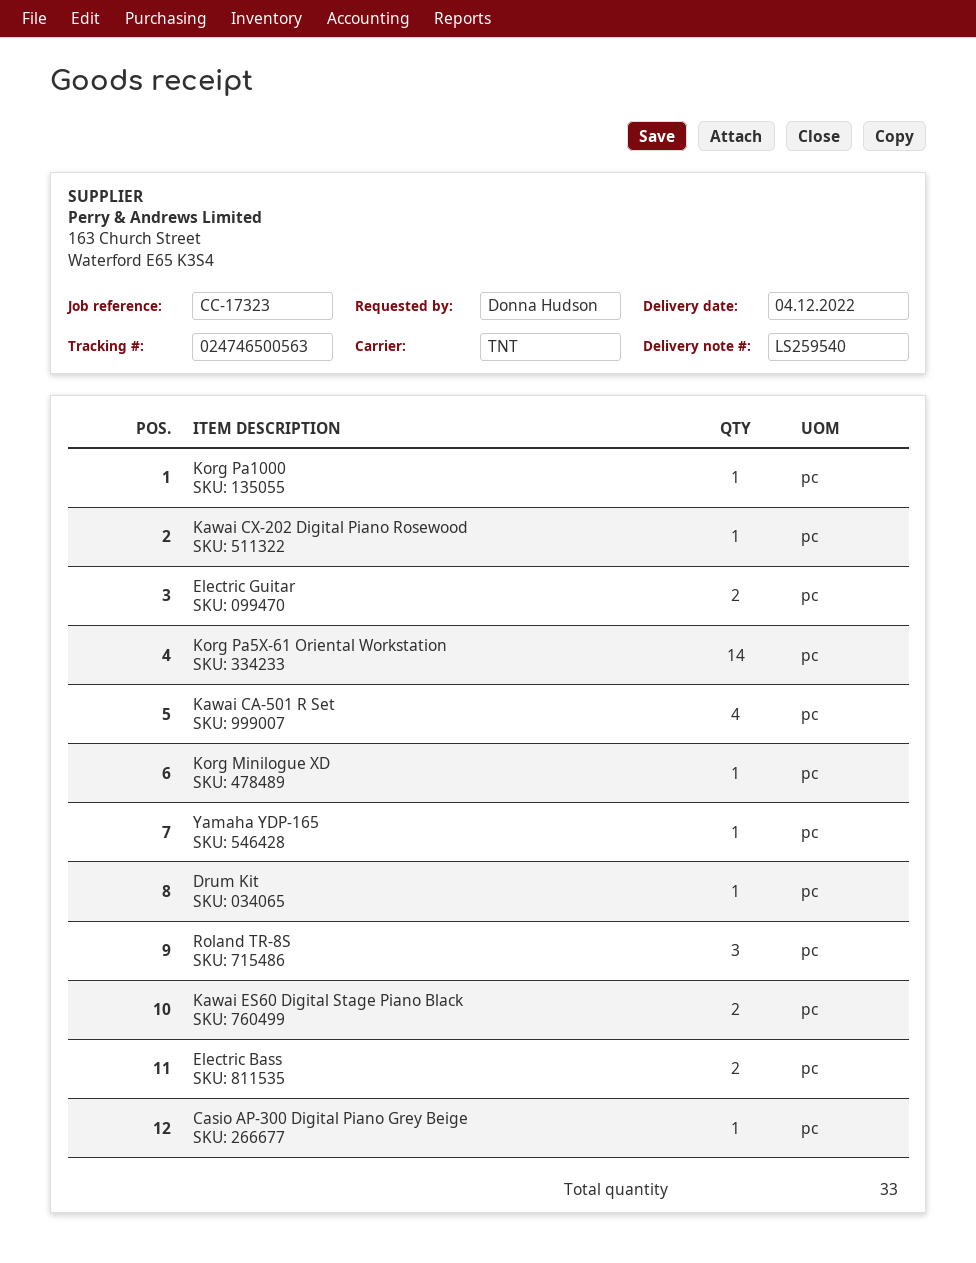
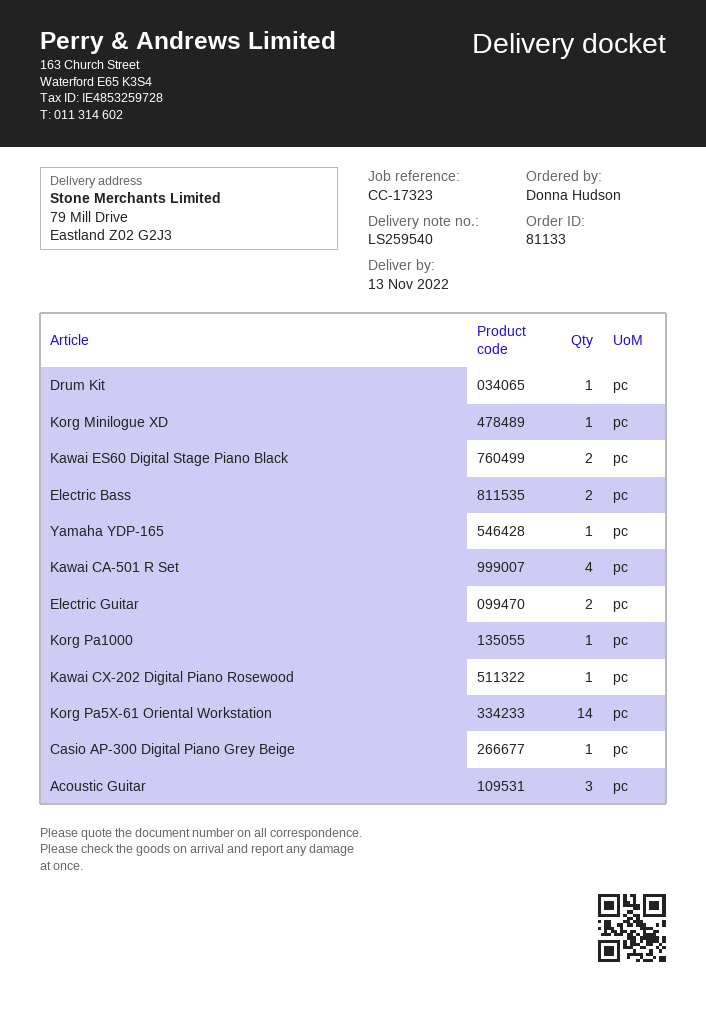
delivery date: 2022-12-04 -> 2022-11-13
Roland TR-8S: 3 -> none
Acoustic Guitar: none -> 3

